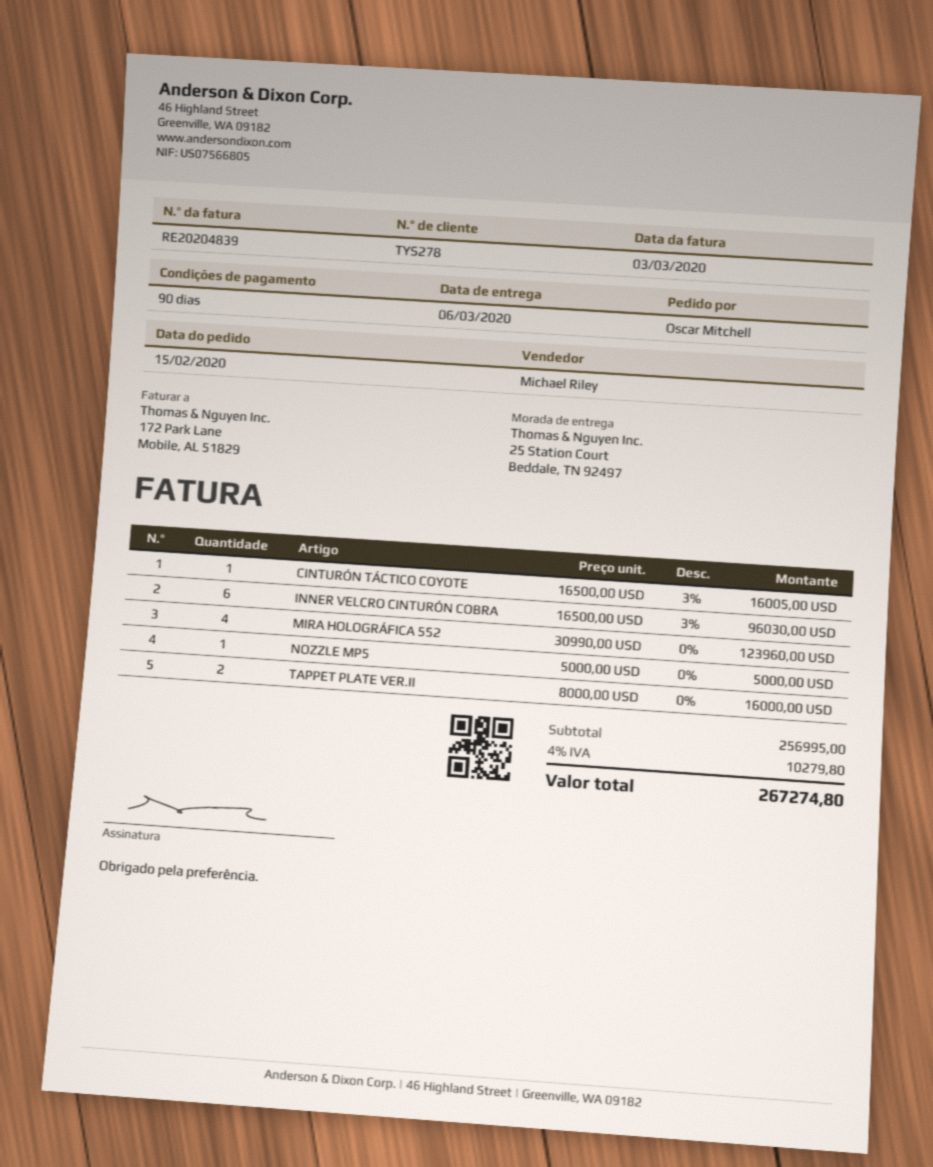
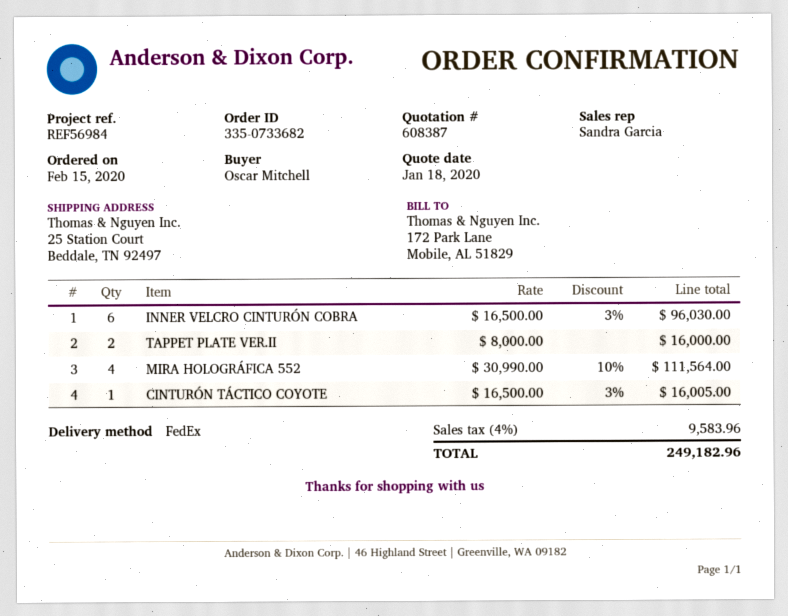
sales rep: Michael Riley -> Sandra Garcia
MIRA HOLOGRÁFICA 552: 4 x 30990.00 = 123960.00 -> 4 x 30990.00 - 10% = 111564.00
NOZZLE MP5: 1 x 5000.00 = 5000.00 -> none
tax: 4% = 10279.80 -> 4% = 9583.96
total: 267274.80 -> 249182.96

